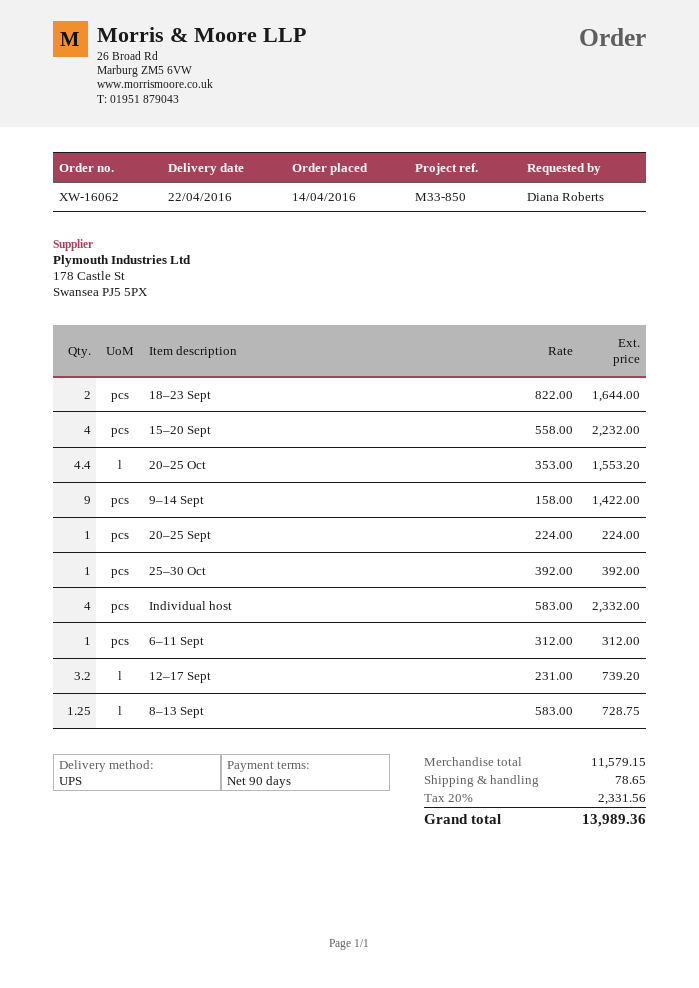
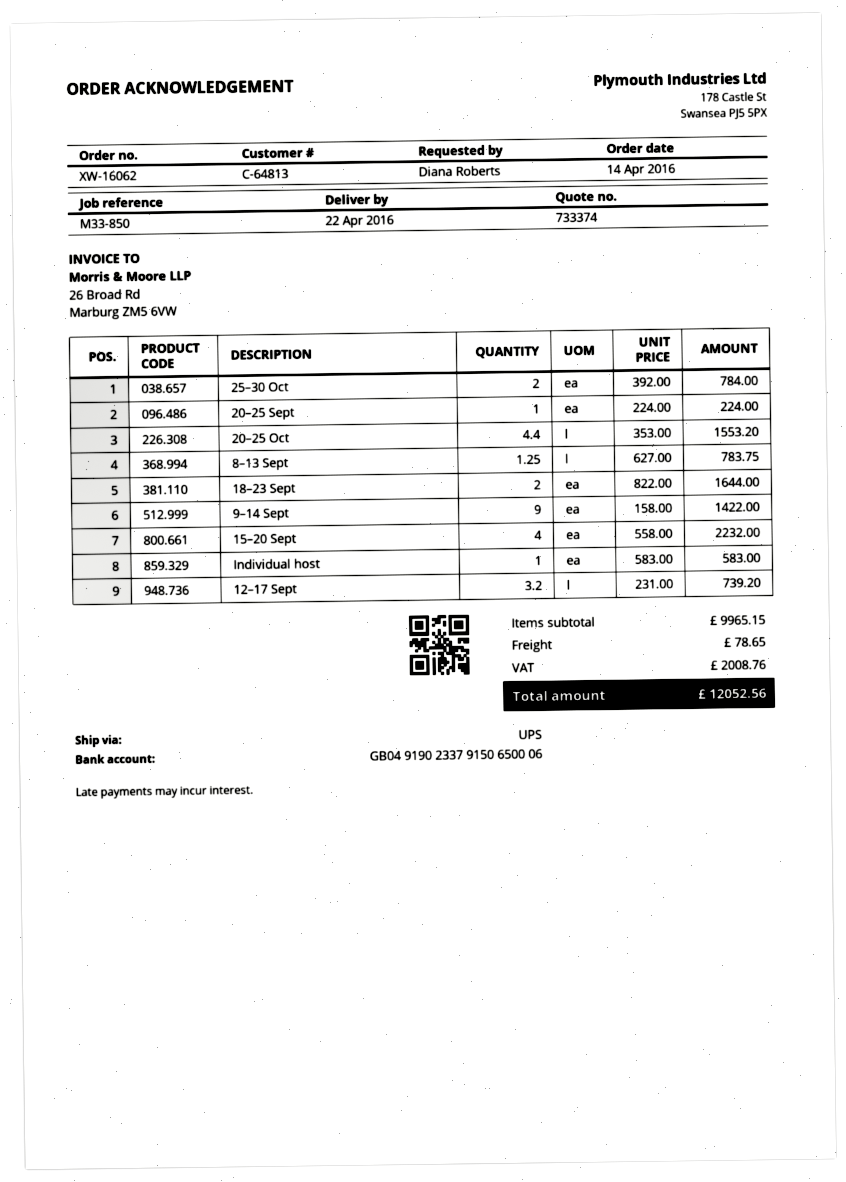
25–30 Oct: 1 x 392.00 = 392.00 -> 2 x 392.00 = 784.00
Individual host: 4 x 583.00 = 2332.00 -> 1 x 583.00 = 583.00
6–11 Sept: 1 x 312.00 = 312.00 -> none
8–13 Sept: 1.25 x 583.00 = 728.75 -> 1.25 x 627.00 = 783.75
subtotal: 11579.15 -> 9965.15
tax: 2331.56 -> 2008.76
total: 13989.36 -> 12052.56

